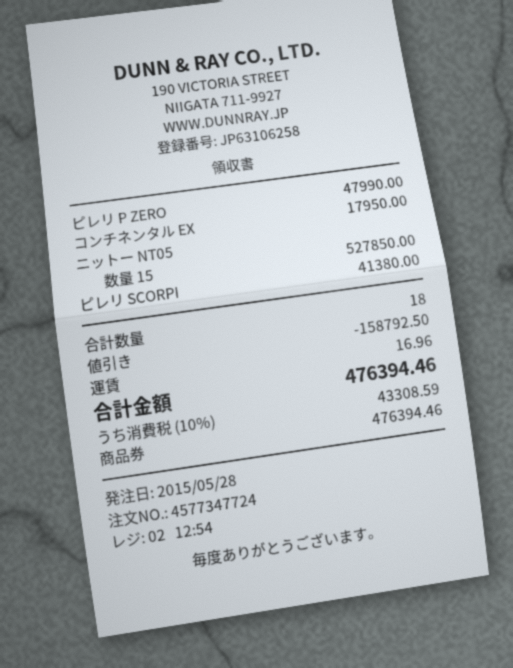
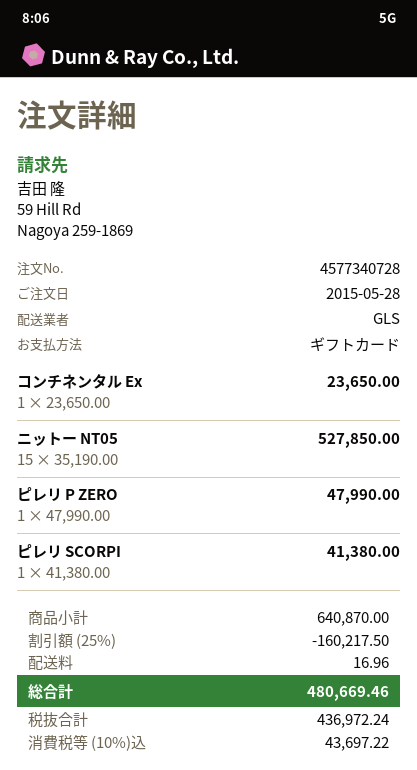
order number: 4577347724 -> 4577340728
コンチネンタル EX: 1 for 17950.00 -> 1 for 23650.00
discount: 158792.50 -> 160217.50
tax: 10% = 43308.59 -> 10% = 43697.22
total: 476394.46 -> 480669.46

